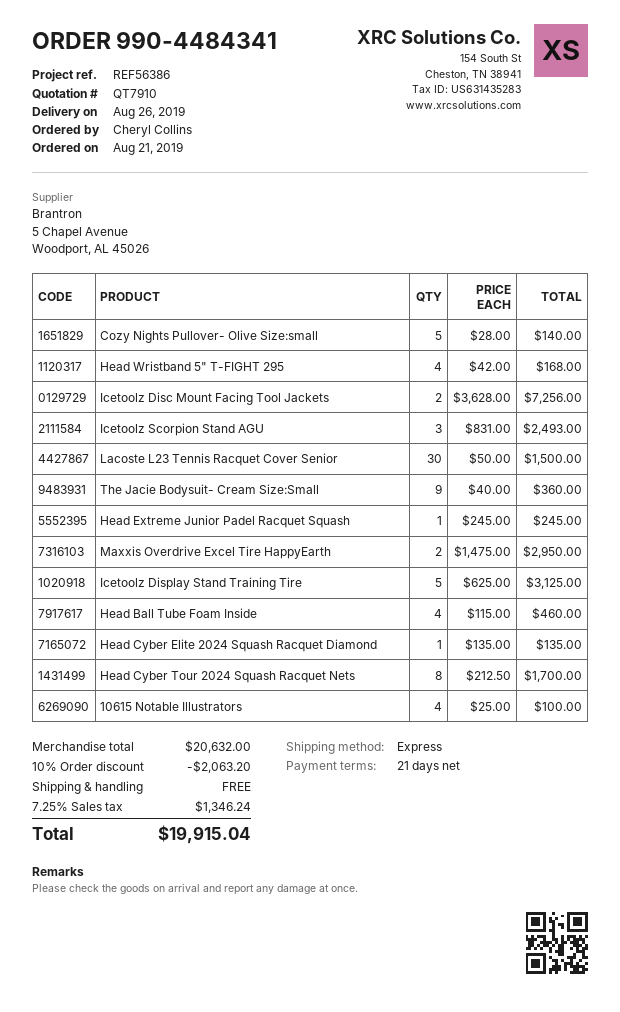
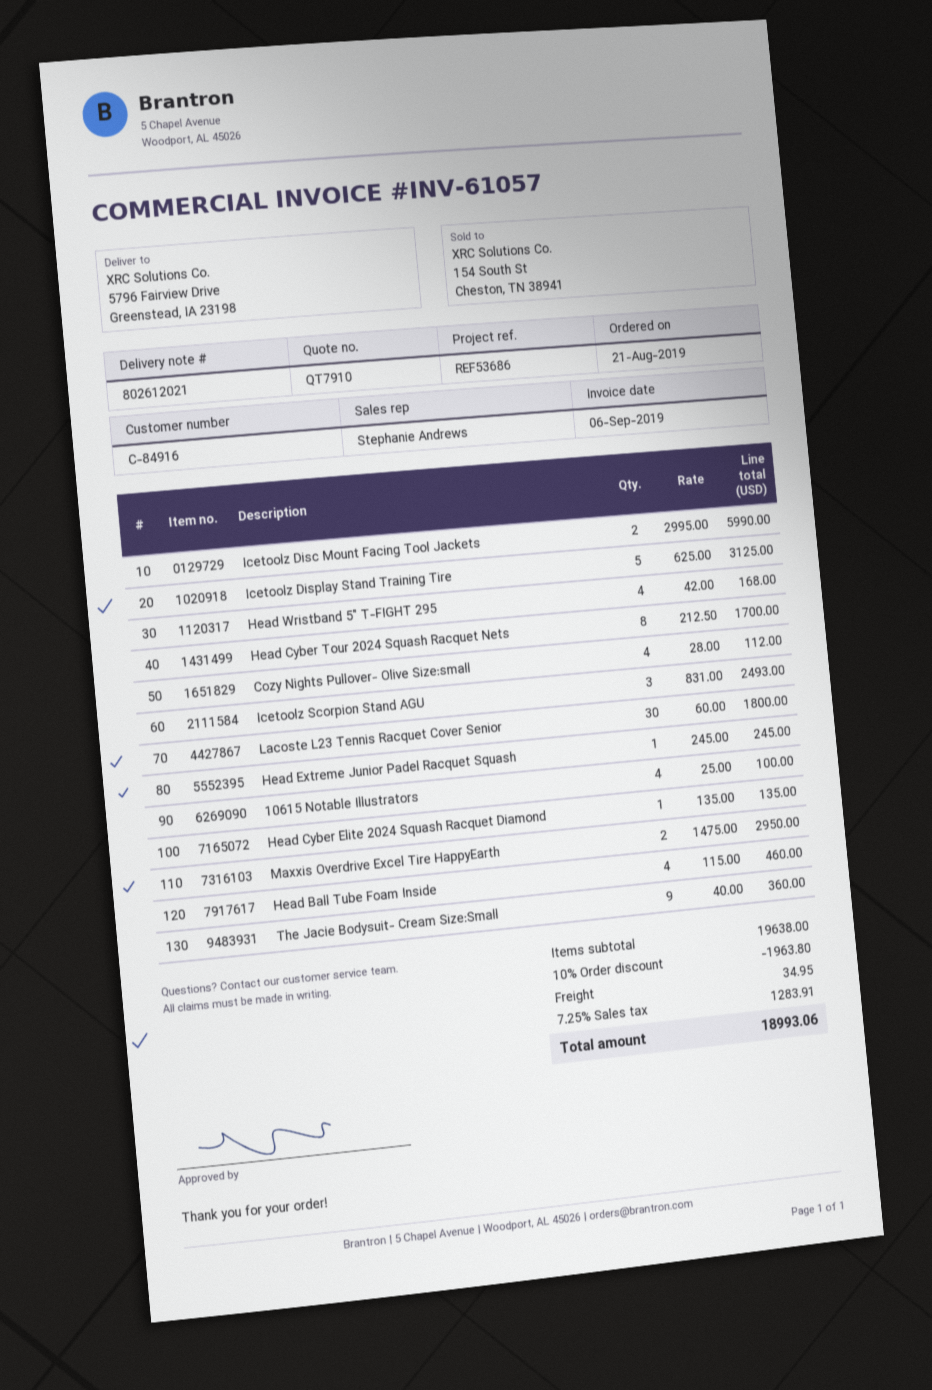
reference: REF56386 -> REF53686
Cozy Nights Pullover- Olive Size:small: 5 x 28.00 = 140.00 -> 4 x 28.00 = 112.00
Icetoolz Disc Mount Facing Tool Jackets: 2 x 3628.00 = 7256.00 -> 2 x 2995.00 = 5990.00
Lacoste L23 Tennis Racquet Cover Senior: 30 x 50.00 = 1500.00 -> 30 x 60.00 = 1800.00
subtotal: 20632.00 -> 19638.00
discount: 10% = 2063.20 -> 10% = 1963.80
shipping: 0.00 -> 34.95
tax: 7.25% = 1346.24 -> 7.25% = 1283.91
total: 19915.04 -> 18993.06

